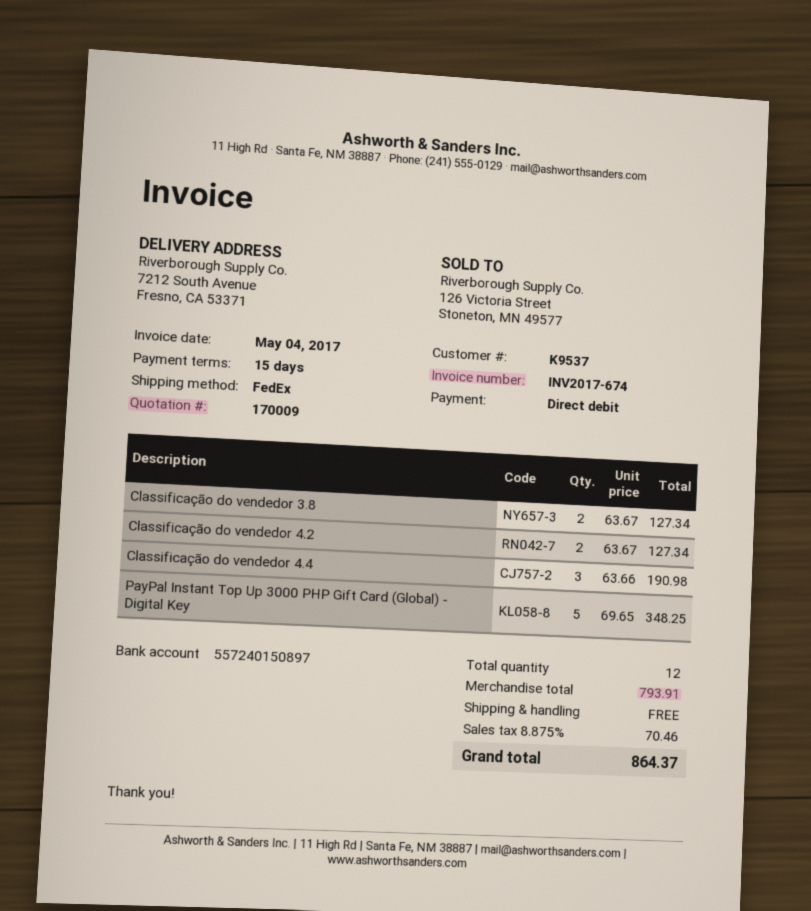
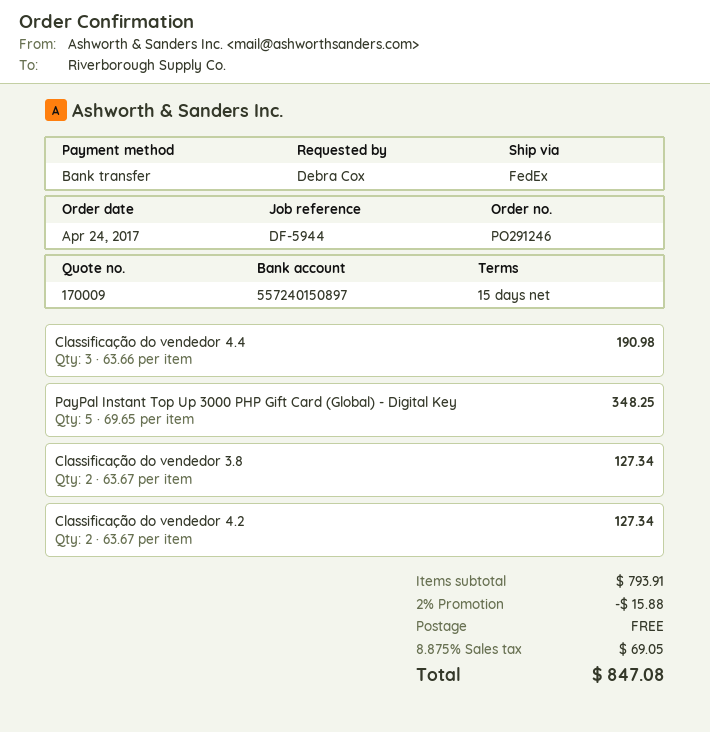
payment method: direct debit -> bank transfer
discount: none -> 2% = 15.88
tax: 8.875% = 70.46 -> 8.875% = 69.05
total: 864.37 -> 847.08

